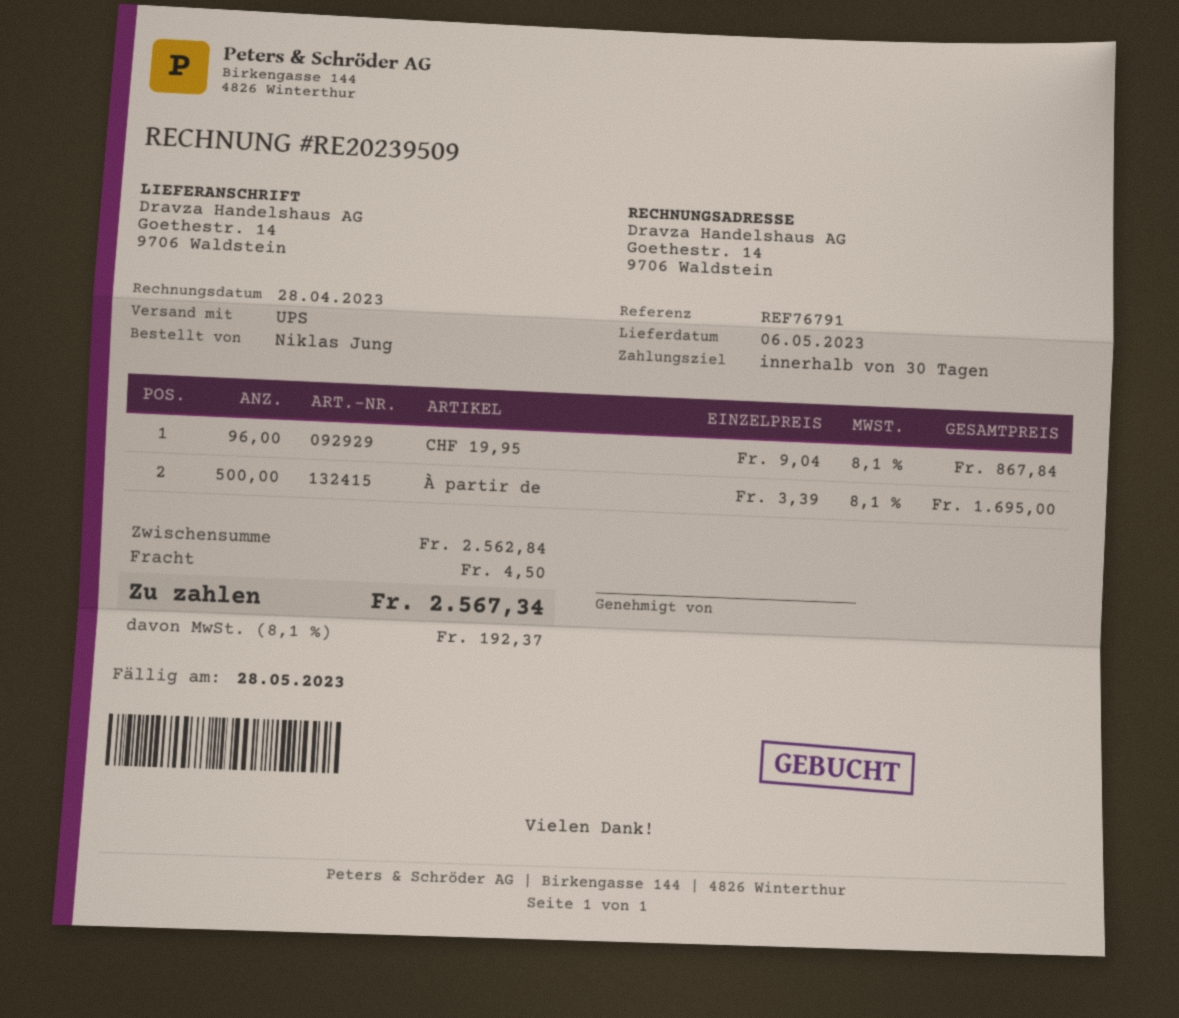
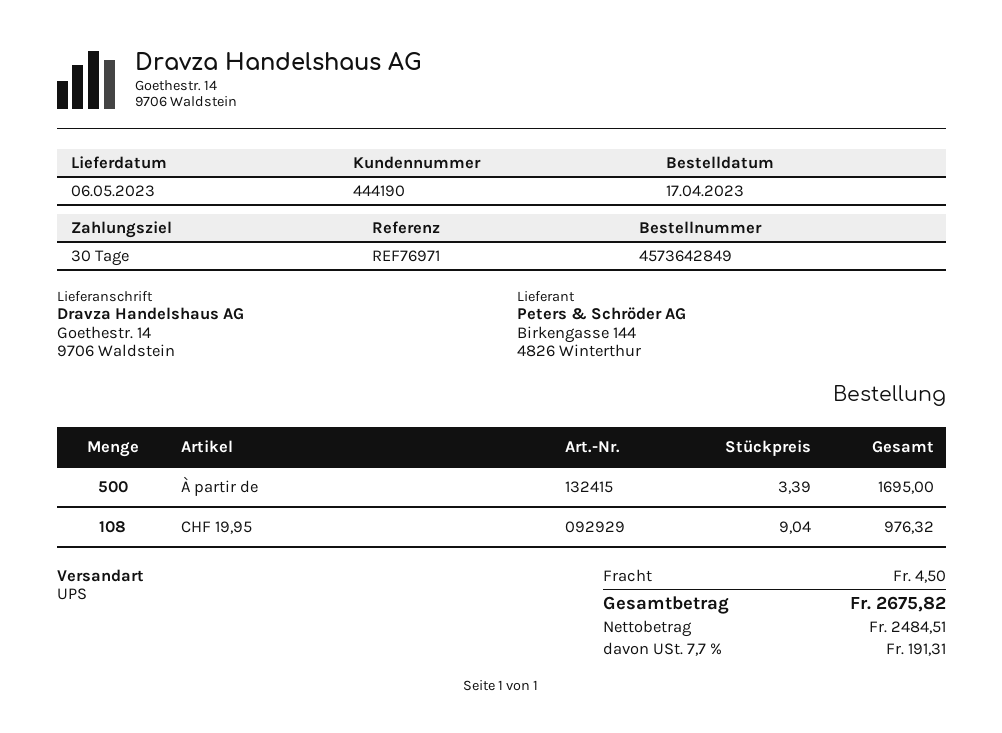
reference: REF76791 -> REF76971
CHF 19,95: 96 x 9.04 = 867.84 -> 108 x 9.04 = 976.32
tax: 8.1% = 192.37 -> 7.7% = 191.31
total: 2567.34 -> 2675.82

